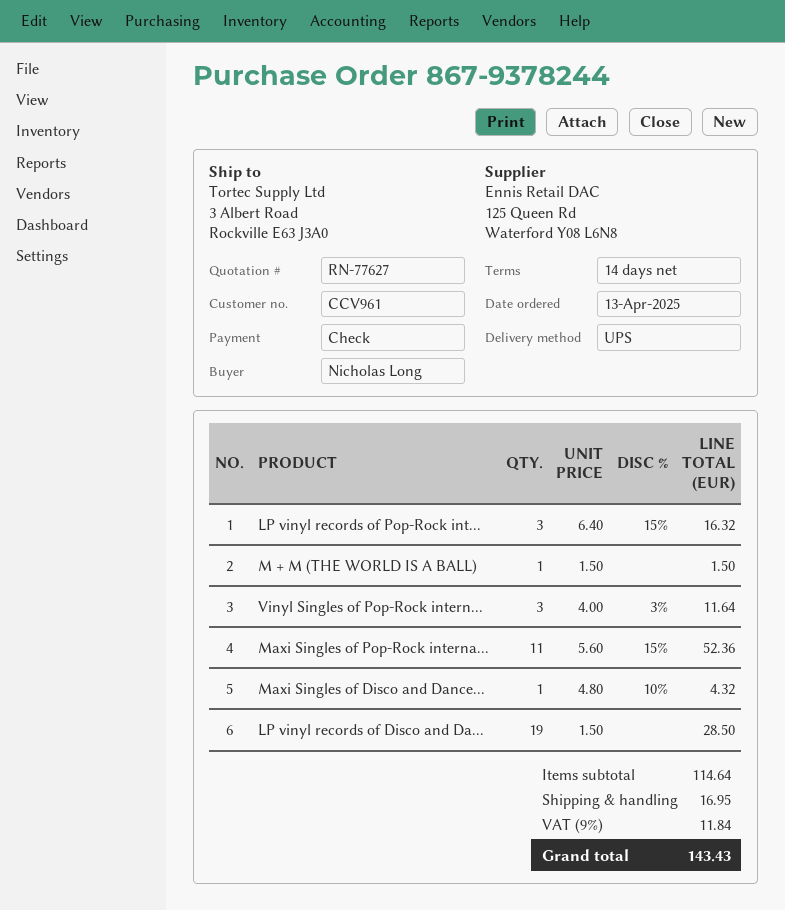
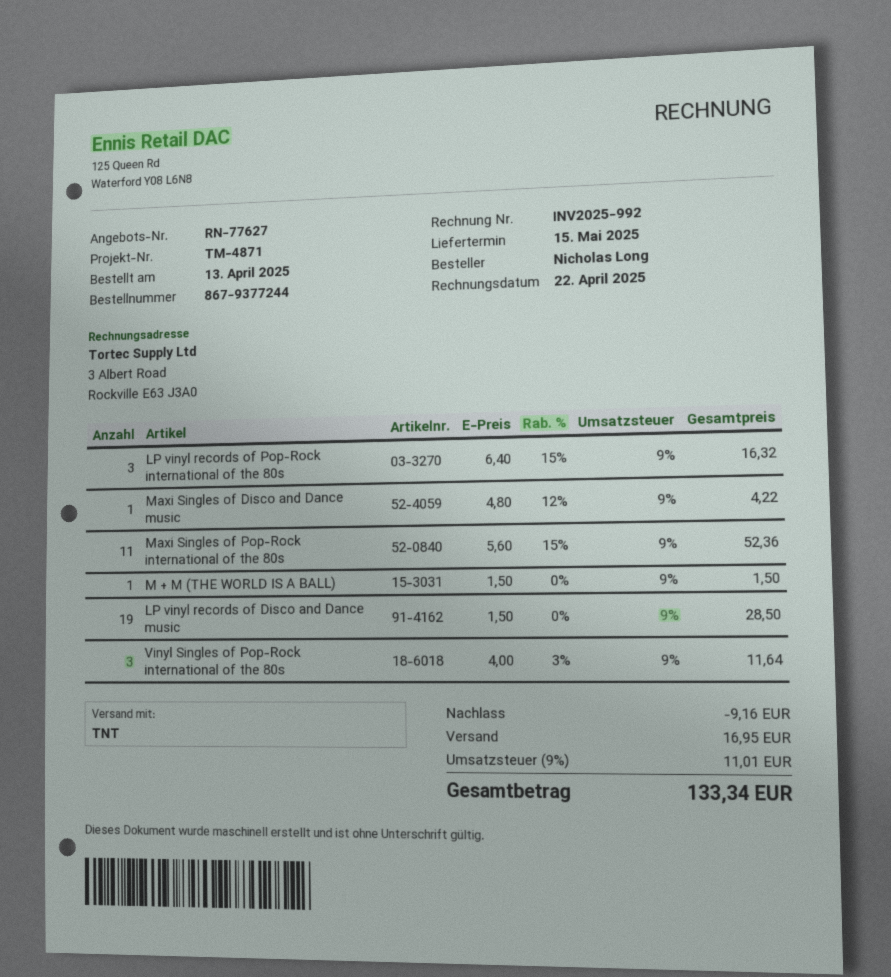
order number: 867-9378244 -> 867-9377244
shipping method: UPS -> TNT
Maxi Singles of Disco and Dance...: 1 x 4.80 - 10% = 4.32 -> 1 x 4.80 - 12% = 4.22
discount: none -> 9.16
tax: 9% = 11.84 -> 9% = 11.01
total: 143.43 -> 133.34

